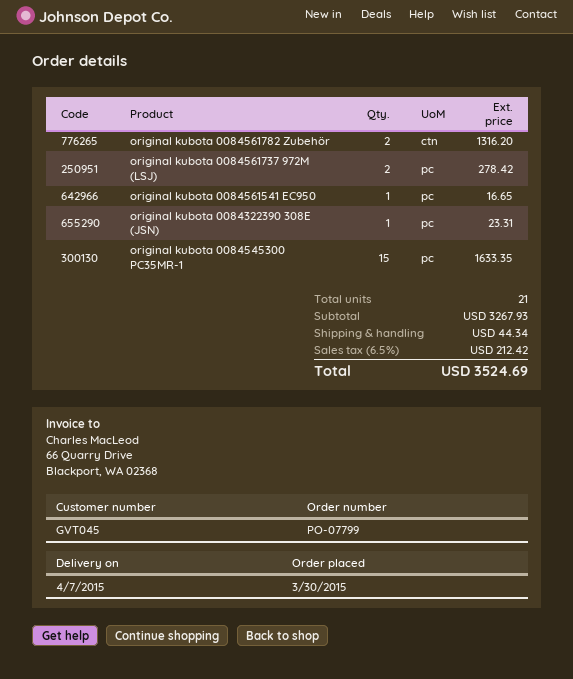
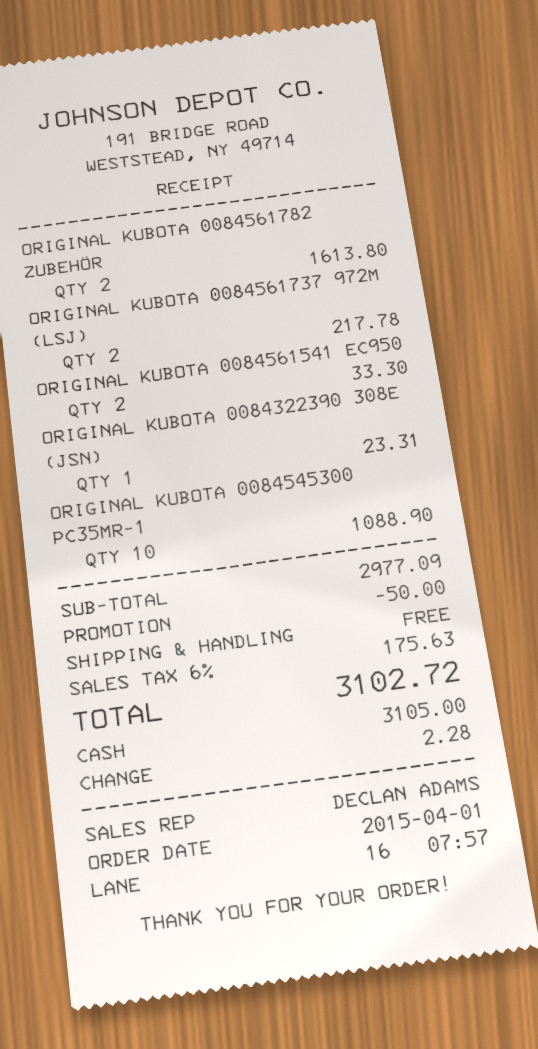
order date: 2015-03-30 -> 2015-04-01
original kubota 0084561782 Zubehör: 2 for 1316.20 -> 2 for 1613.80
original kubota 0084561737 972M (LSJ): 2 for 278.42 -> 2 for 217.78
original kubota 0084561541 EC950: 1 for 16.65 -> 2 for 33.30
original kubota 0084545300 PC35MR-1: 15 for 1633.35 -> 10 for 1088.90
subtotal: 3267.93 -> 2977.09
discount: none -> 50.00
shipping: 44.34 -> 0.00
tax: 6.5% = 212.42 -> 6% = 175.63
total: 3524.69 -> 3102.72

